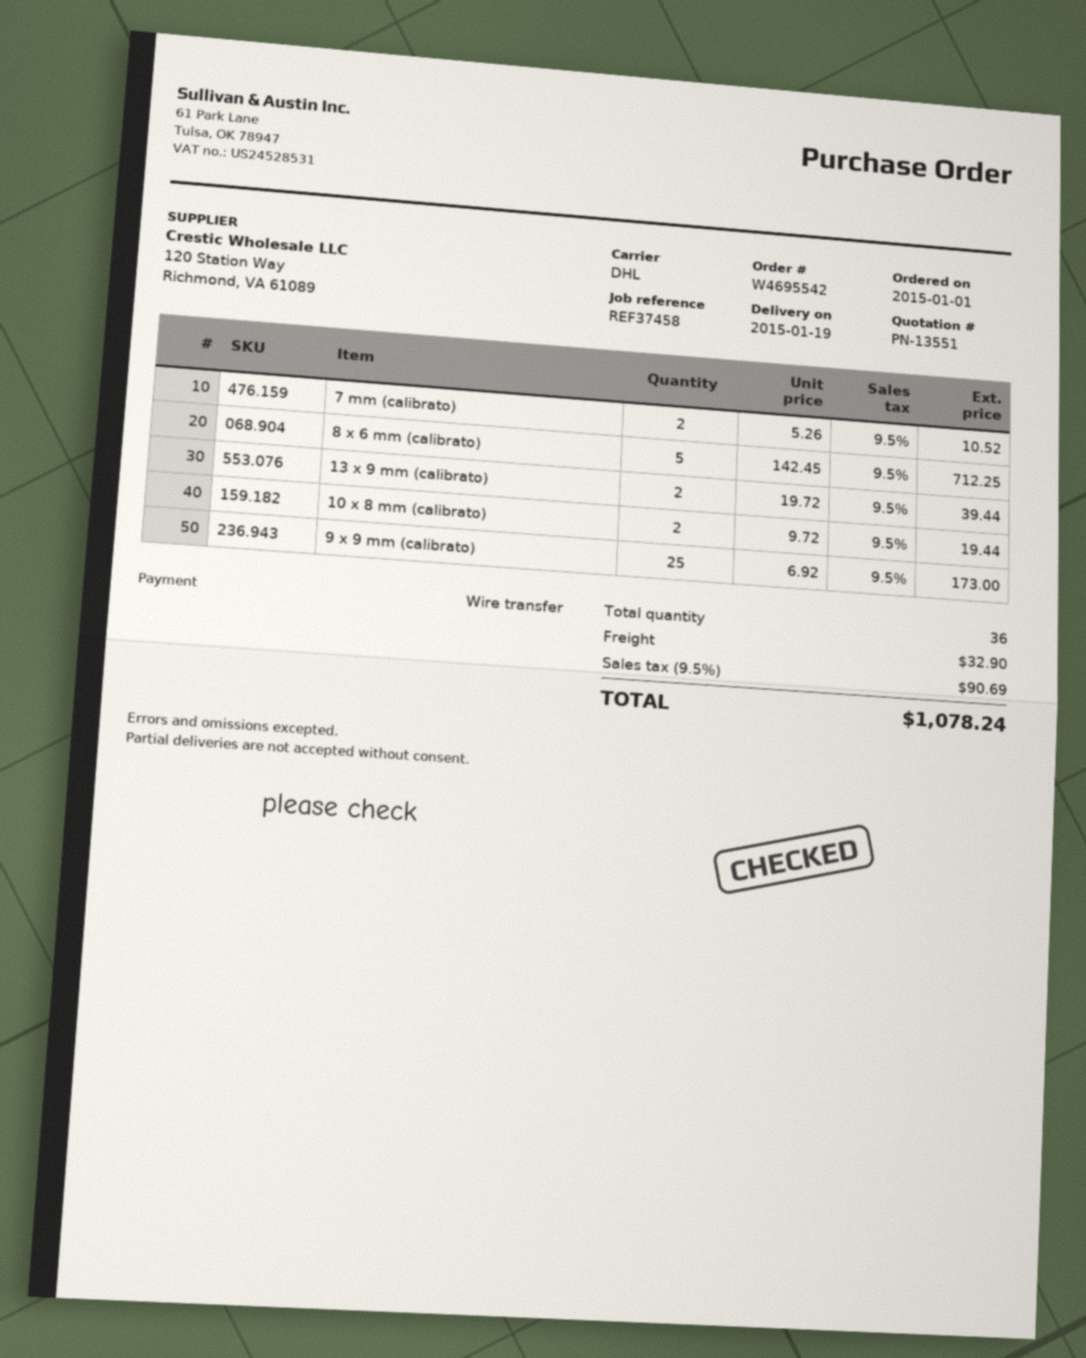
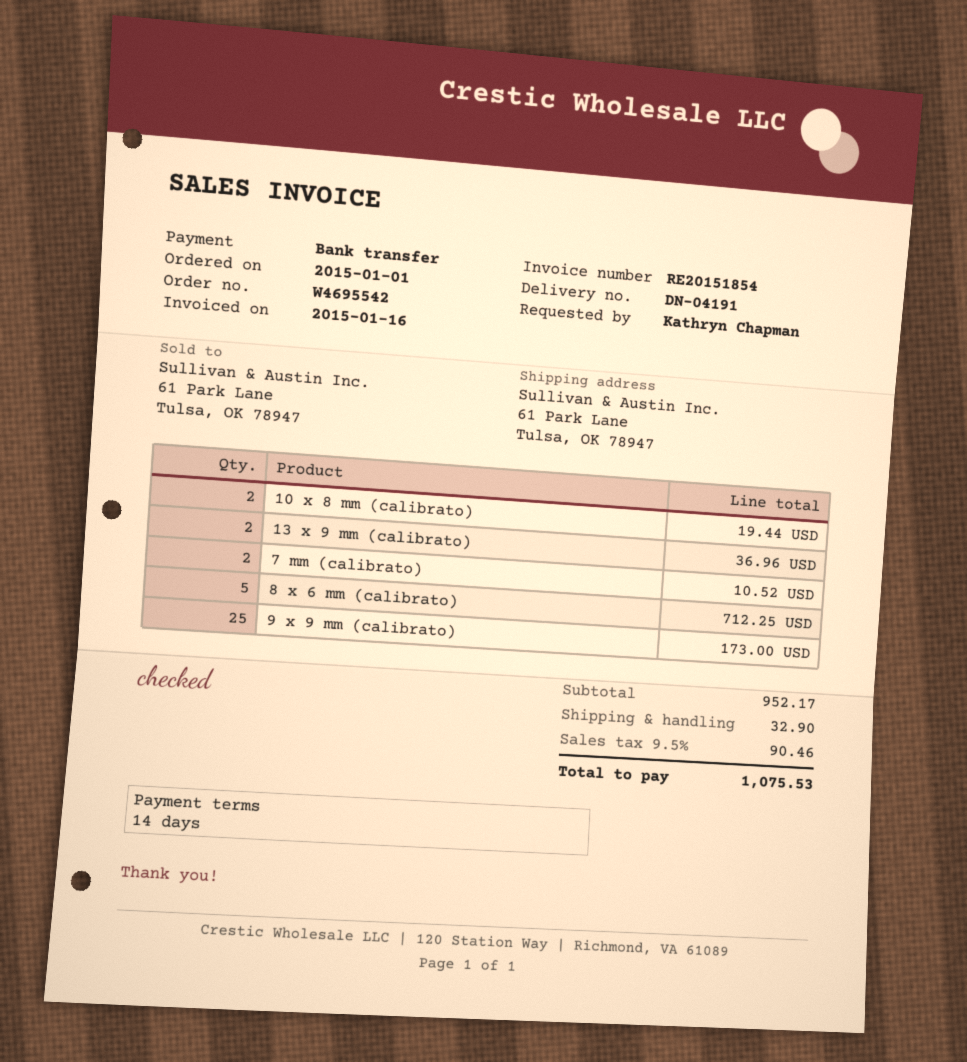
13 x 9 mm (calibrato): 2 for 39.44 -> 2 for 36.96
tax: 9.5% = 90.69 -> 9.5% = 90.46
total: 1078.24 -> 1075.53

